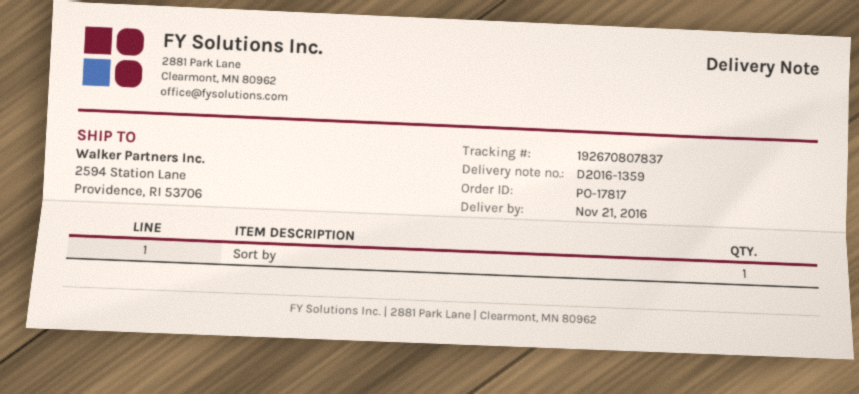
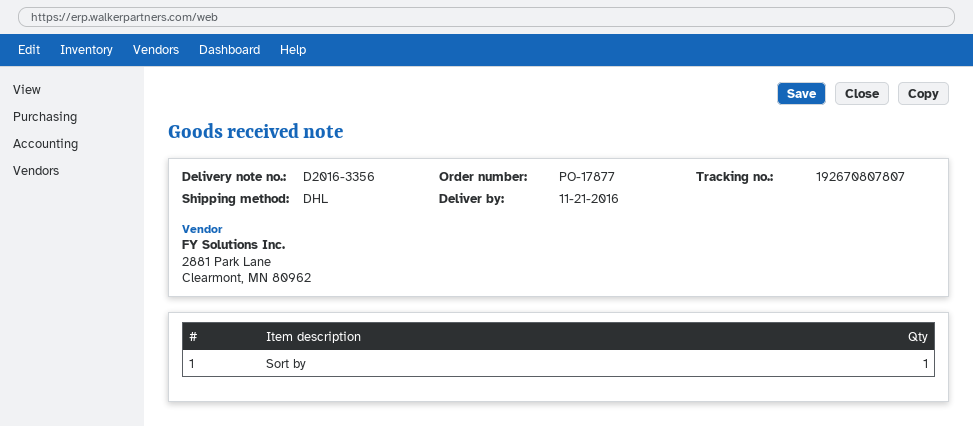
order number: PO-17817 -> PO-17877
delivery note number: D2016-1359 -> D2016-3356
tracking number: 192670807837 -> 192670807807

